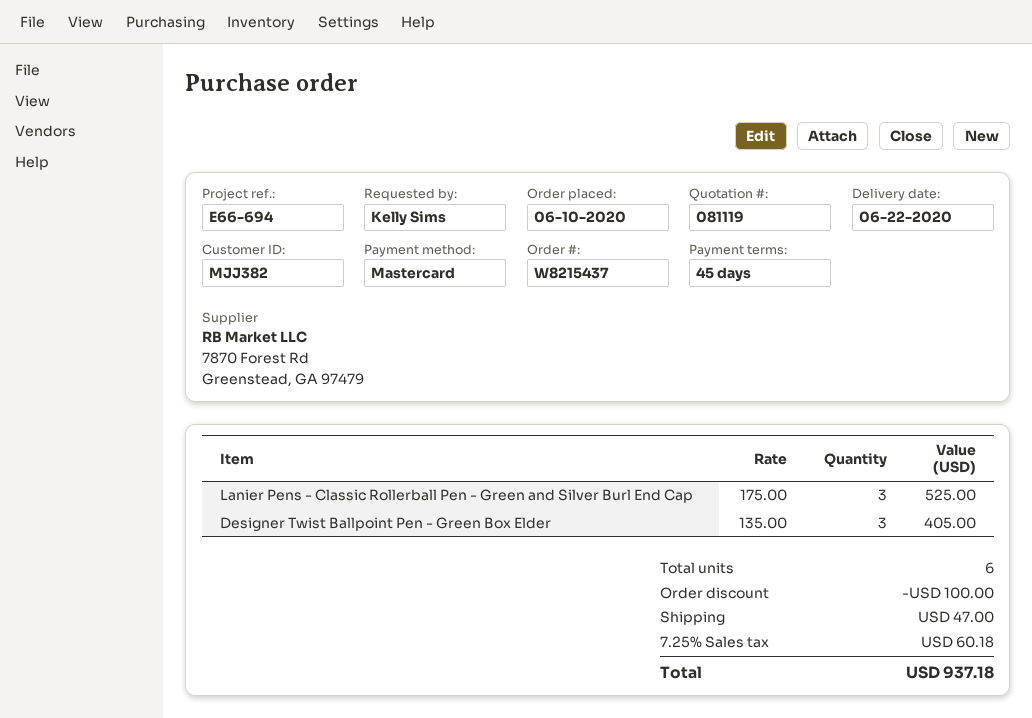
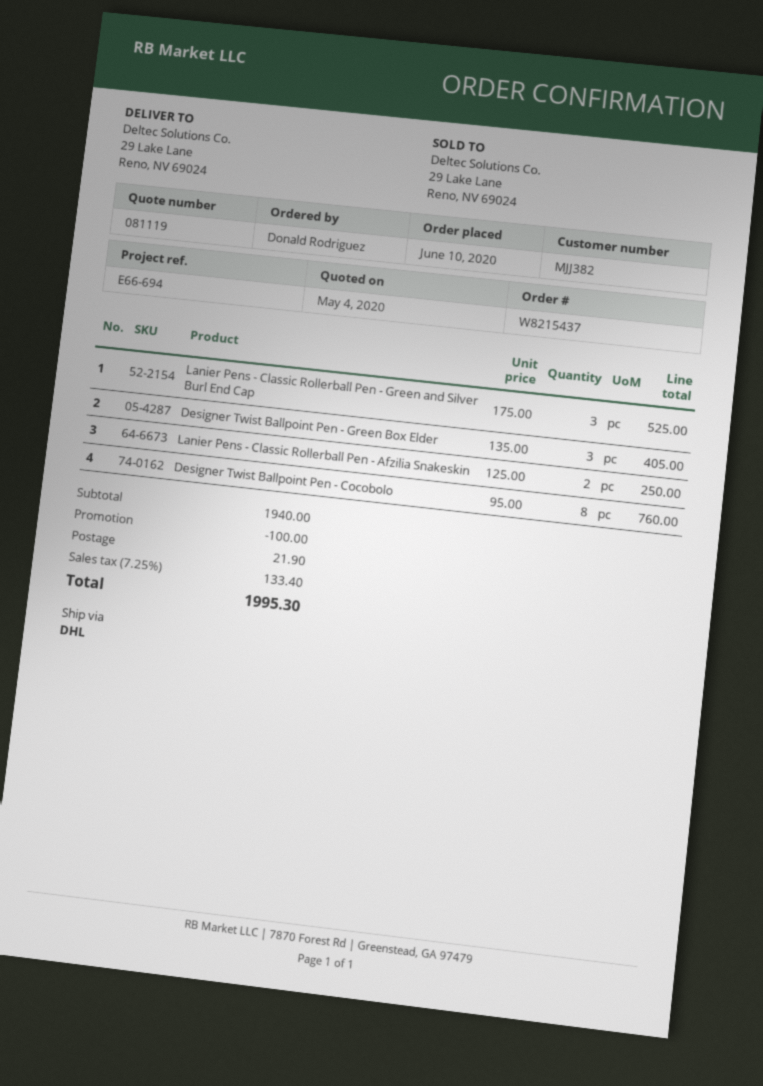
ordered by: Kelly Sims -> Donald Rodriguez
Lanier Pens - Classic Rollerball Pen - Afzilia Snakeskin: none -> 2 x 125.00 = 250.00
Designer Twist Ballpoint Pen - Cocobolo: none -> 8 x 95.00 = 760.00
shipping: 47.00 -> 21.90
tax: 7.25% = 60.18 -> 7.25% = 133.40
total: 937.18 -> 1995.30

